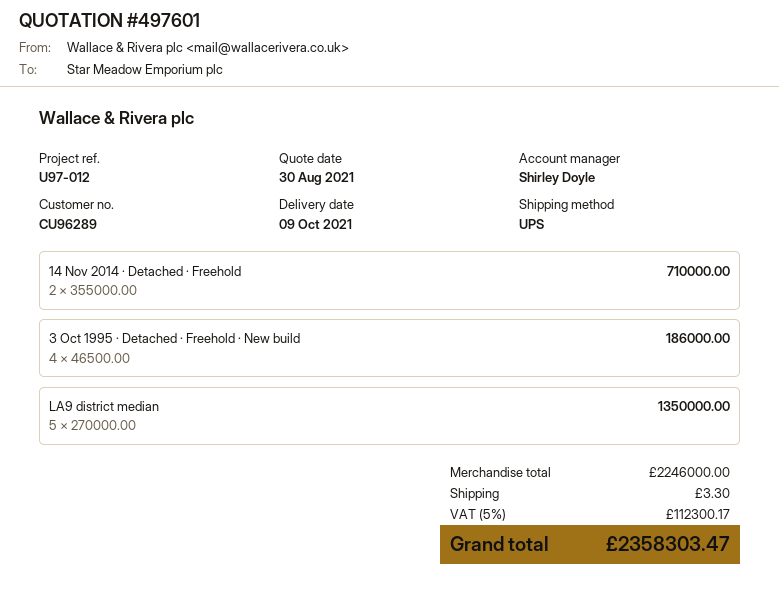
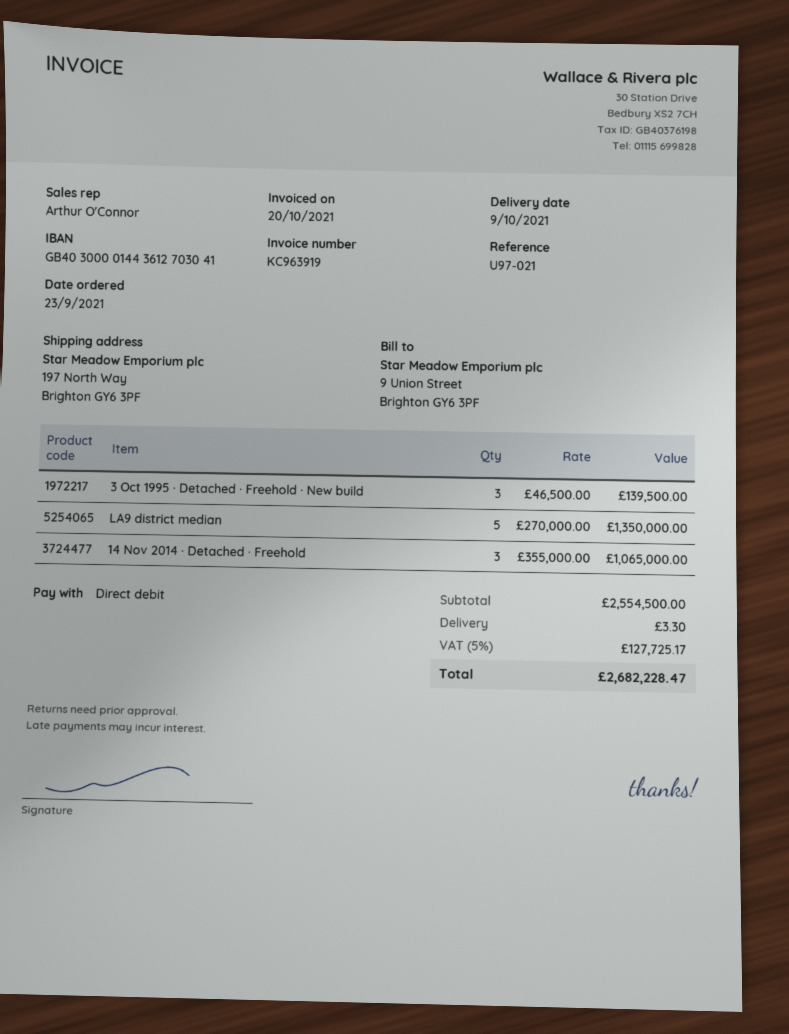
reference: U97-012 -> U97-021
sales rep: Shirley Doyle -> Arthur O'Connor
14 Nov 2014 · Detached · Freehold: 2 x 355000.00 = 710000.00 -> 3 x 355000.00 = 1065000.00
3 Oct 1995 · Detached · Freehold · New build: 4 x 46500.00 = 186000.00 -> 3 x 46500.00 = 139500.00
subtotal: 2246000.00 -> 2554500.00
tax: 5% = 112300.17 -> 5% = 127725.17
total: 2358303.47 -> 2682228.47

